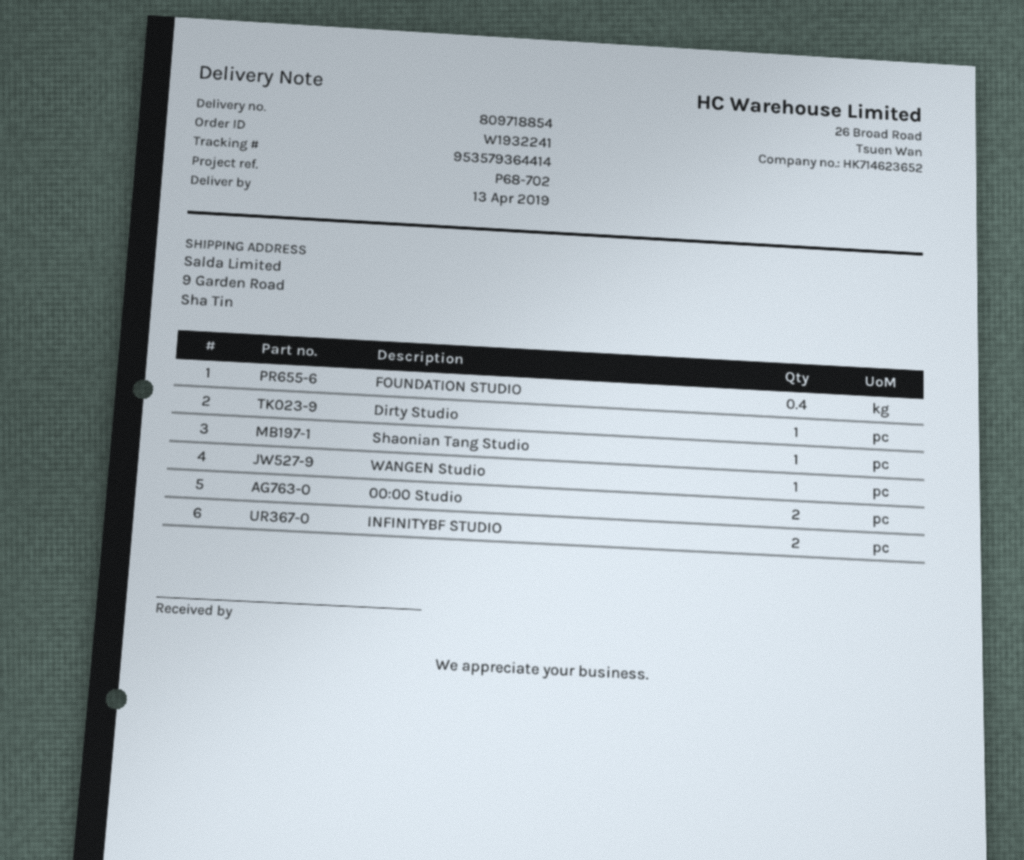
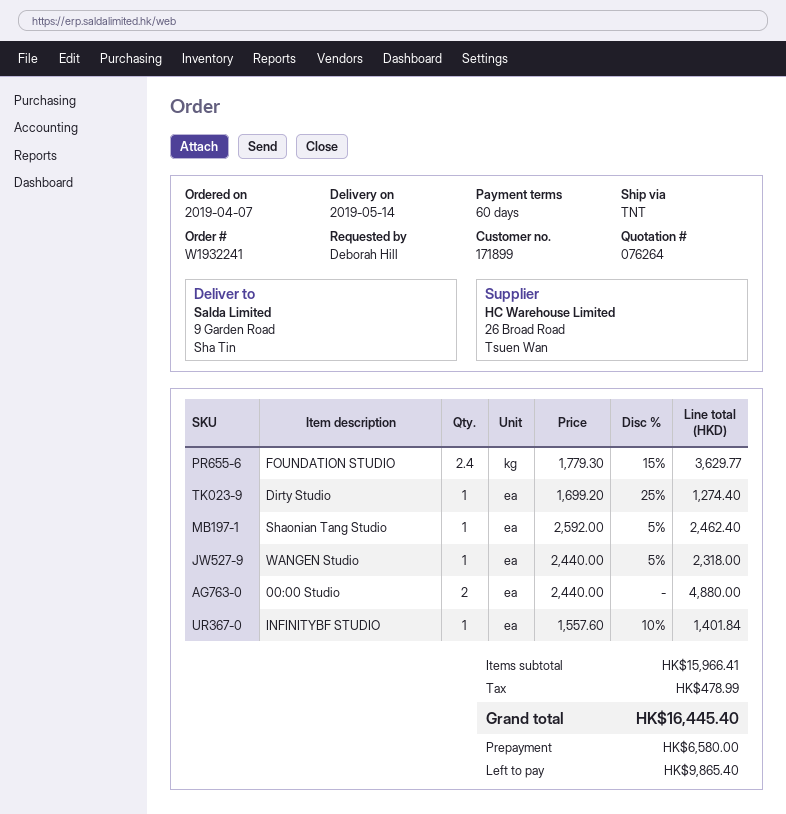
delivery date: 2019-04-13 -> 2019-05-14
FOUNDATION STUDIO: 0.4 -> 2.4
INFINITYBF STUDIO: 2 -> 1

